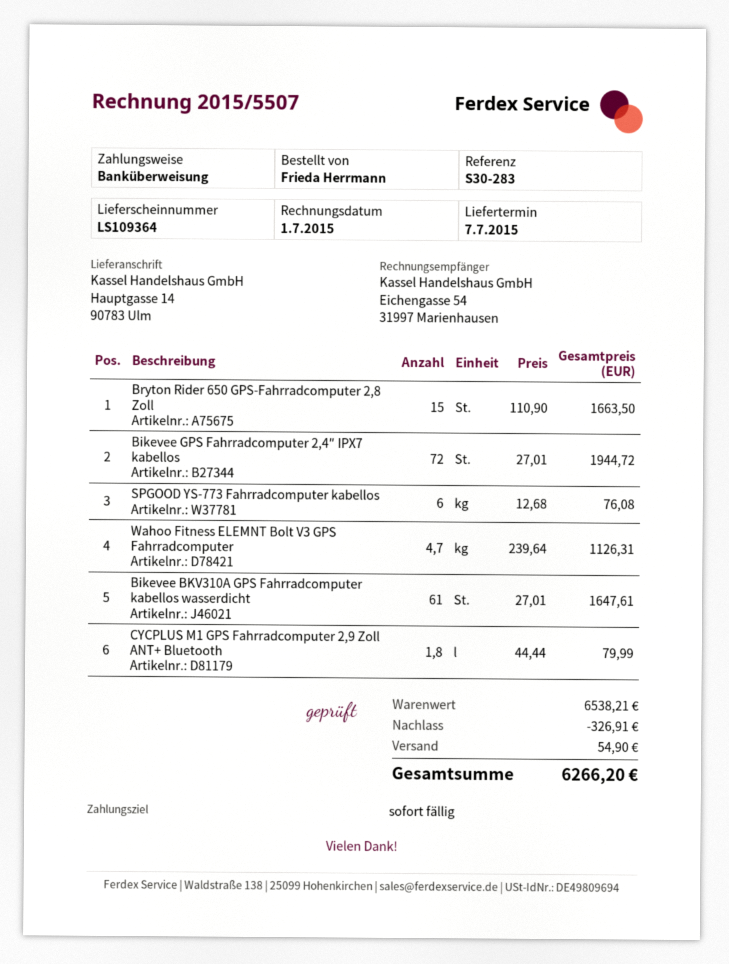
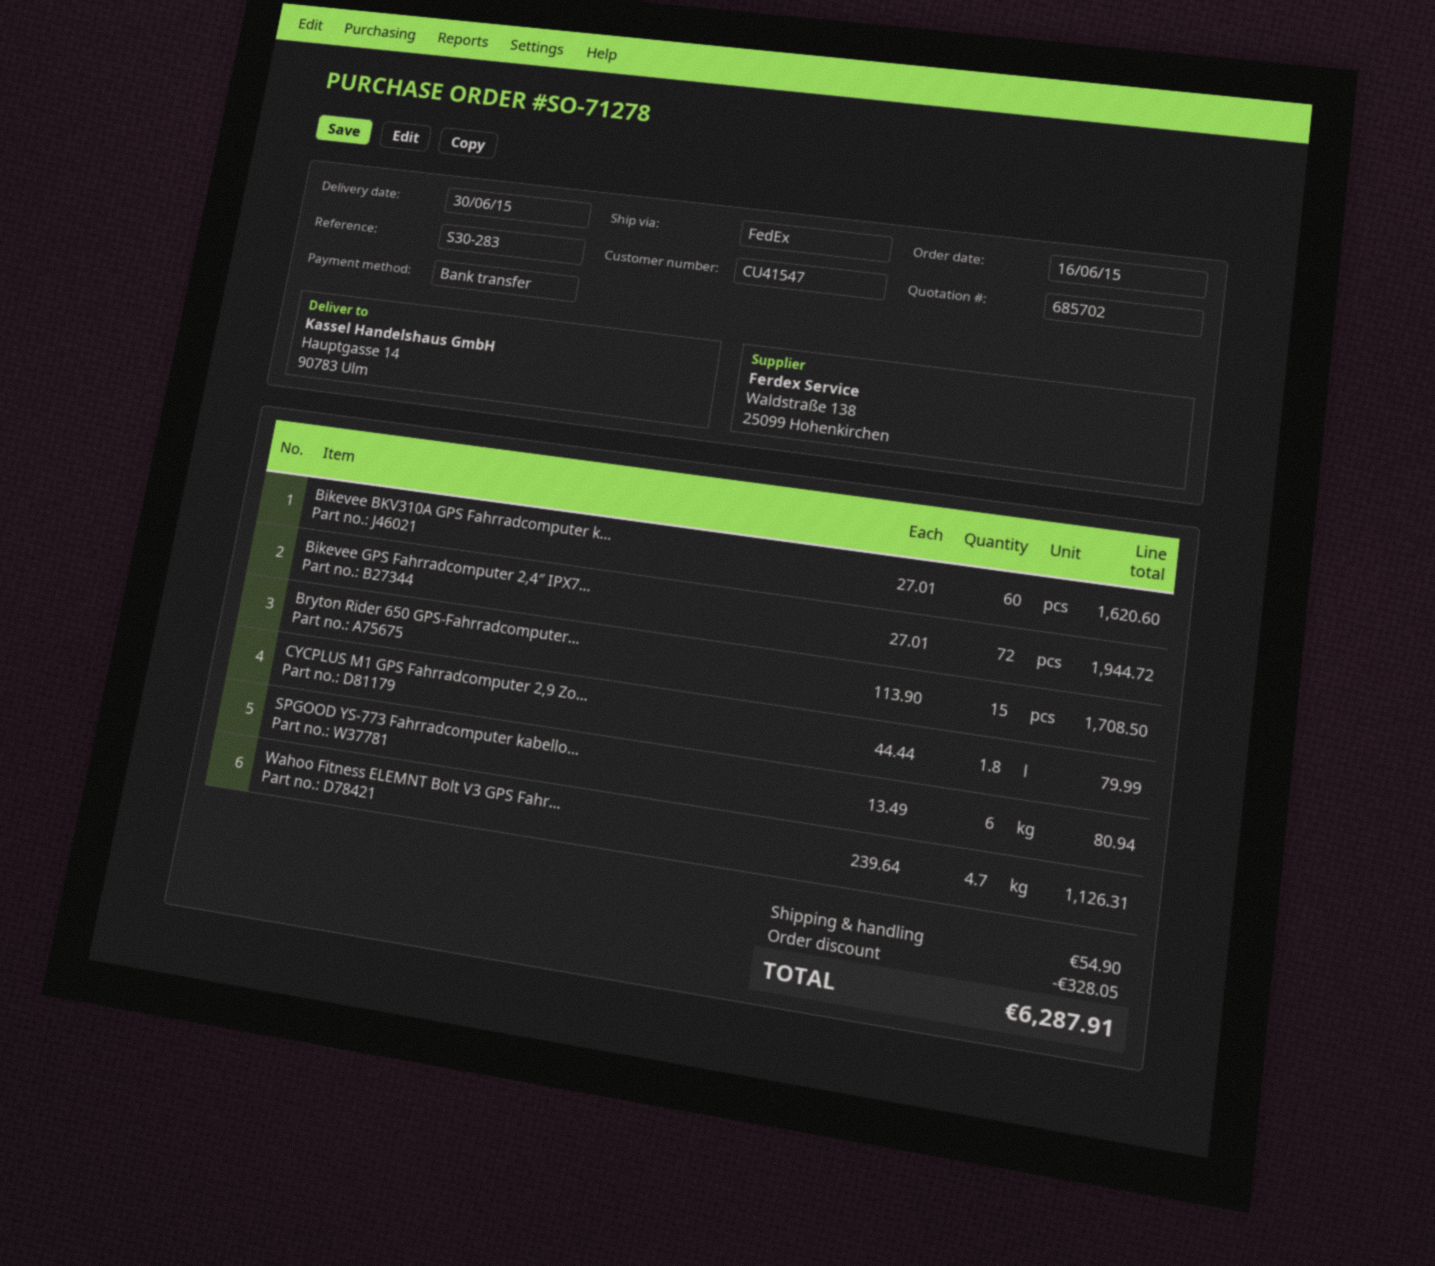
delivery date: 2015-07-07 -> 2015-06-30
Bryton Rider 650 GPS-Fahrradcomputer 2,8 Zoll: 15 x 110.90 = 1663.50 -> 15 x 113.90 = 1708.50
SPGOOD YS-773 Fahrradcomputer kabellos: 6 x 12.68 = 76.08 -> 6 x 13.49 = 80.94
Bikevee BKV310A GPS Fahrradcomputer kabellos wasserdicht: 61 x 27.01 = 1647.61 -> 60 x 27.01 = 1620.60
discount: 326.91 -> 328.05
total: 6266.20 -> 6287.91

